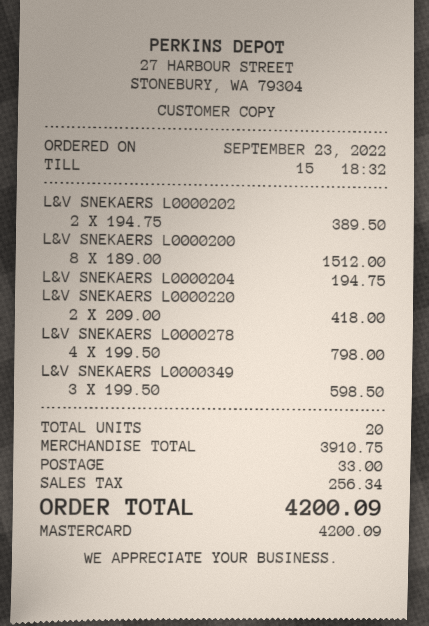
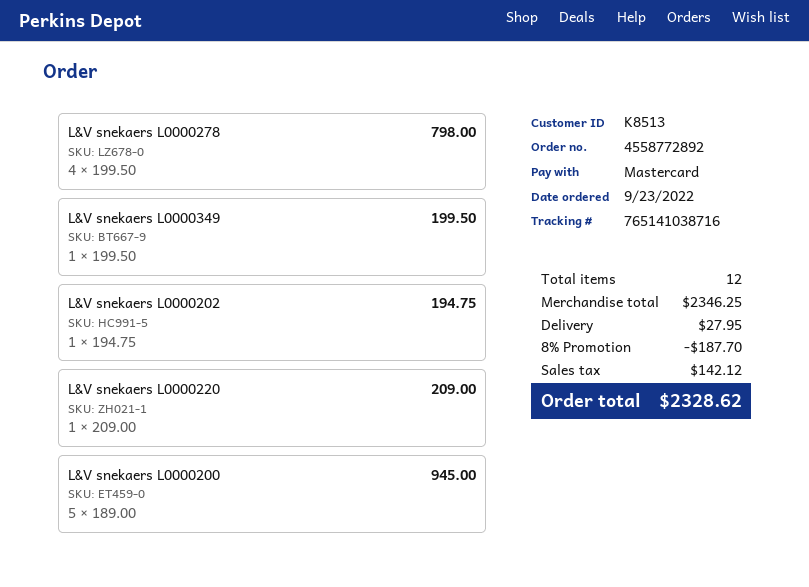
L&V SNEKAERS L0000202: 2 x 194.75 = 389.50 -> 1 x 194.75 = 194.75
L&V SNEKAERS L0000200: 8 x 189.00 = 1512.00 -> 5 x 189.00 = 945.00
L&V SNEKAERS L0000204: 1 x 194.75 = 194.75 -> none
L&V SNEKAERS L0000220: 2 x 209.00 = 418.00 -> 1 x 209.00 = 209.00
L&V SNEKAERS L0000349: 3 x 199.50 = 598.50 -> 1 x 199.50 = 199.50
total quantity: 20 -> 12
subtotal: 3910.75 -> 2346.25
discount: none -> 8% = 187.70
shipping: 33.00 -> 27.95
tax: 256.34 -> 142.12
total: 4200.09 -> 2328.62

